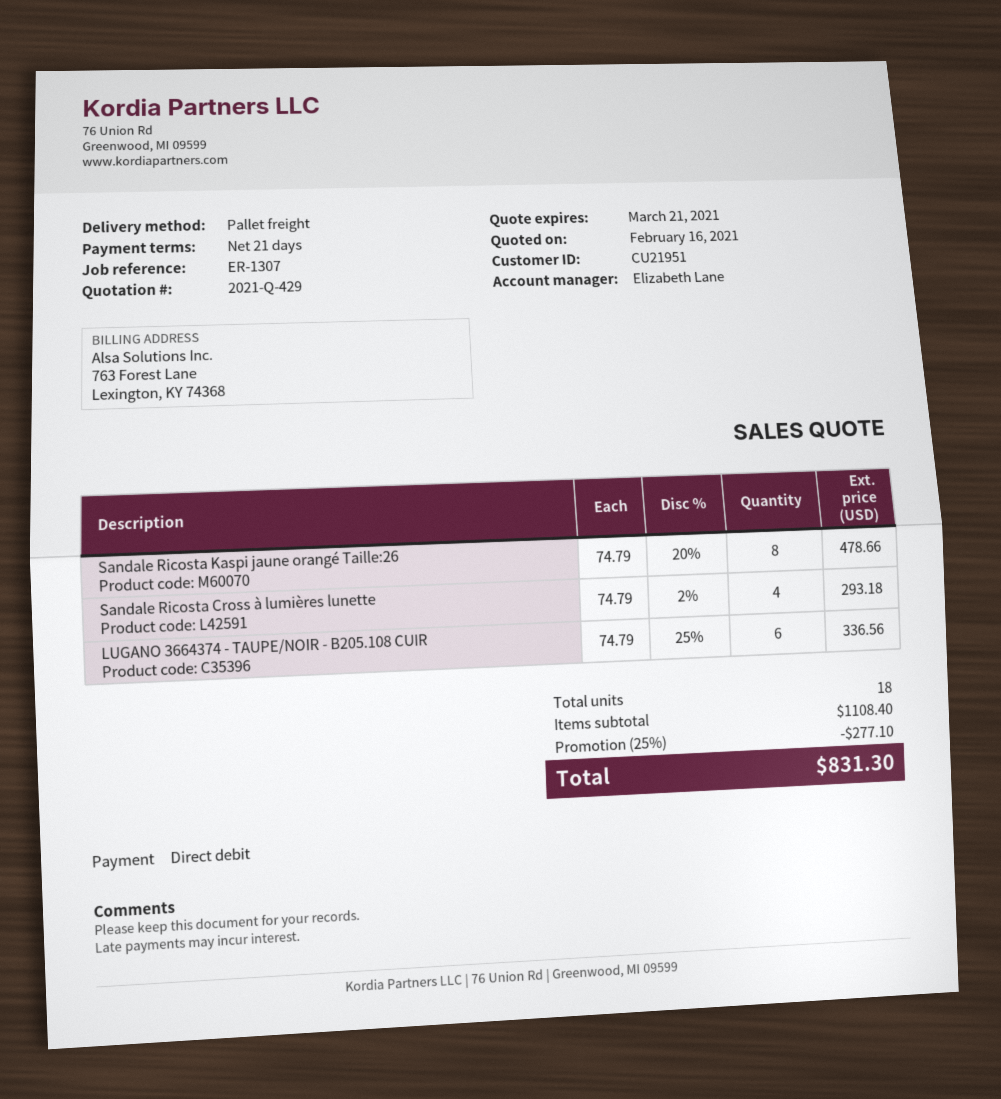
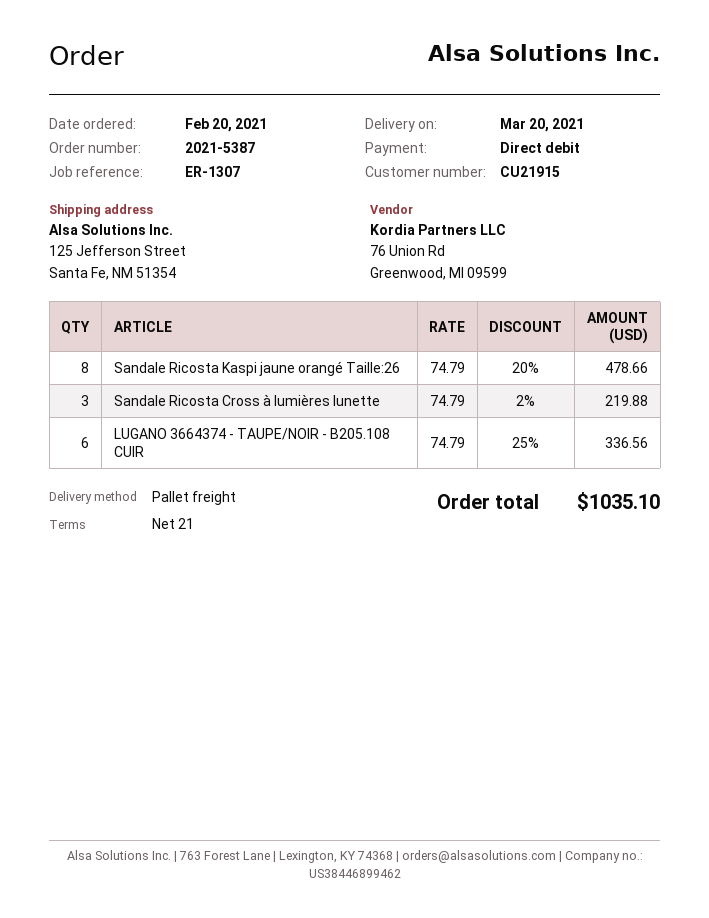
customer number: CU21951 -> CU21915
Sandale Ricosta Cross à lumières lunette: 4 x 74.79 - 2% = 293.18 -> 3 x 74.79 - 2% = 219.88
discount: 25% = 277.10 -> none
total: 831.30 -> 1035.10

